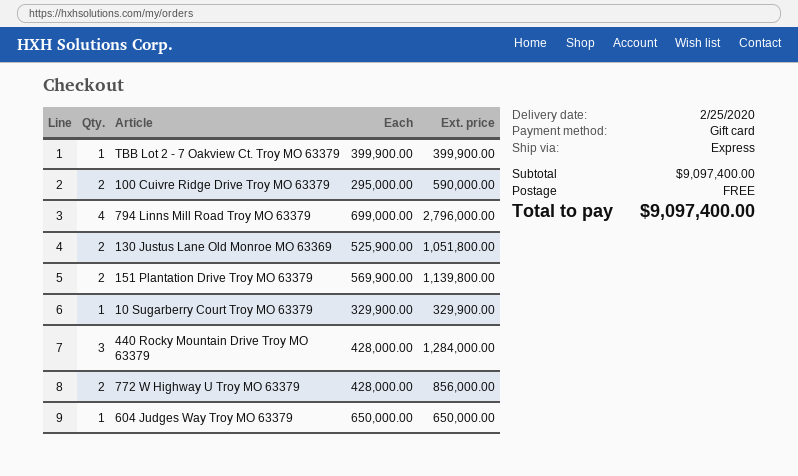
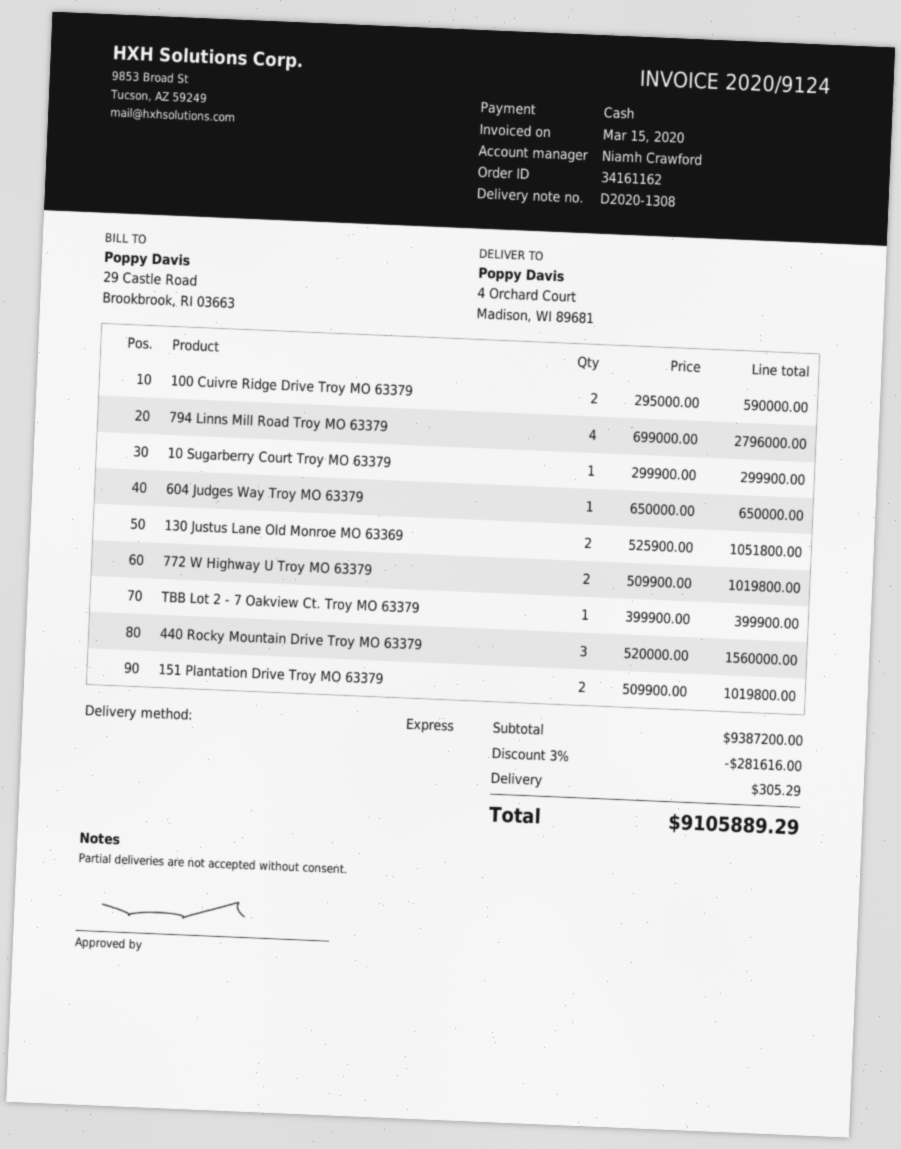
payment method: gift card -> cash
151 Plantation Drive Troy MO 63379: 2 x 569900.00 = 1139800.00 -> 2 x 509900.00 = 1019800.00
10 Sugarberry Court Troy MO 63379: 1 x 329900.00 = 329900.00 -> 1 x 299900.00 = 299900.00
440 Rocky Mountain Drive Troy MO 63379: 3 x 428000.00 = 1284000.00 -> 3 x 520000.00 = 1560000.00
772 W Highway U Troy MO 63379: 2 x 428000.00 = 856000.00 -> 2 x 509900.00 = 1019800.00
subtotal: 9097400.00 -> 9387200.00
discount: none -> 3% = 281616.00
shipping: 0.00 -> 305.29
total: 9097400.00 -> 9105889.29

